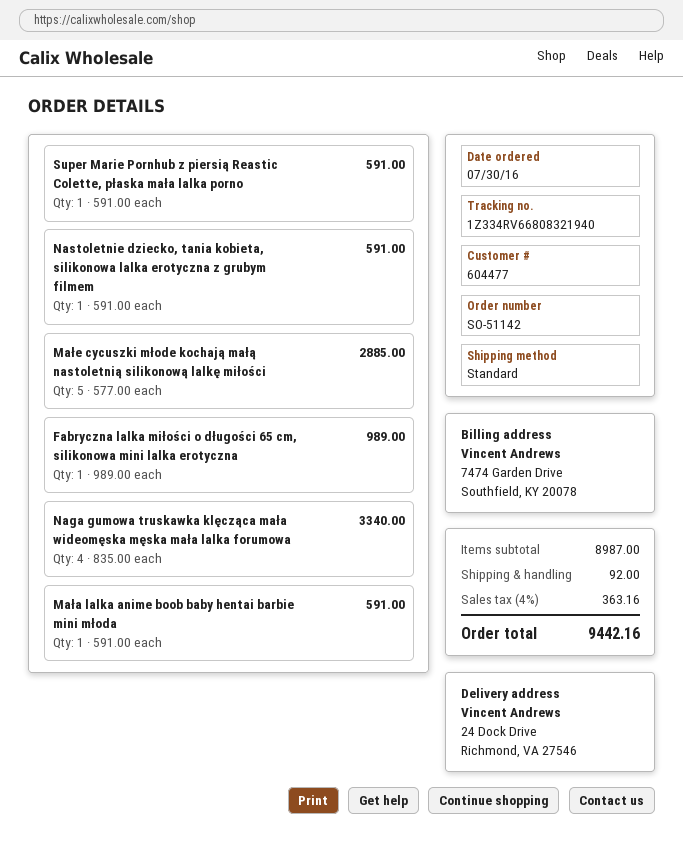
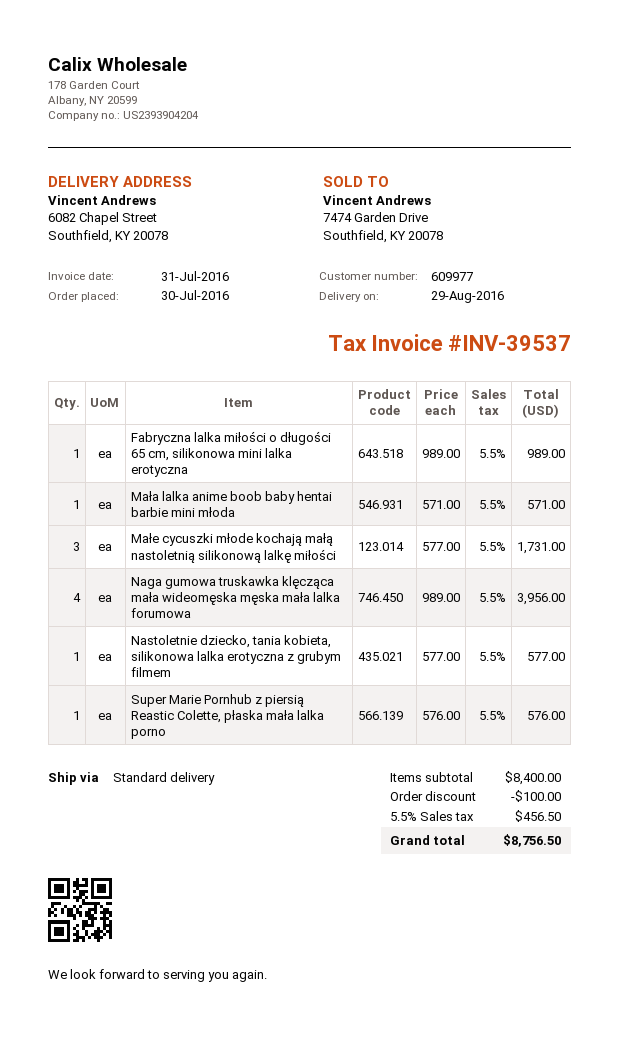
customer number: 604477 -> 609977
ship to: 24 Dock Drive, Richmond, VA 27546 -> 6082 Chapel Street, Southfield, KY 20078
Super Marie Pornhub z piersią Reastic Colette, płaska mała lalka porno: 1 x 591.00 = 591.00 -> 1 x 576.00 = 576.00
Nastoletnie dziecko, tania kobieta, silikonowa lalka erotyczna z grubym filmem: 1 x 591.00 = 591.00 -> 1 x 577.00 = 577.00
Małe cycuszki młode kochają małą nastoletnią silikonową lalkę miłości: 5 x 577.00 = 2885.00 -> 3 x 577.00 = 1731.00
Naga gumowa truskawka klęcząca mała wideomęska męska mała lalka forumowa: 4 x 835.00 = 3340.00 -> 4 x 989.00 = 3956.00
Mała lalka anime boob baby hentai barbie mini młoda: 1 x 591.00 = 591.00 -> 1 x 571.00 = 571.00
subtotal: 8987.00 -> 8400.00
discount: none -> 100.00
shipping: 92.00 -> none
tax: 4% = 363.16 -> 5.5% = 456.50
total: 9442.16 -> 8756.50

